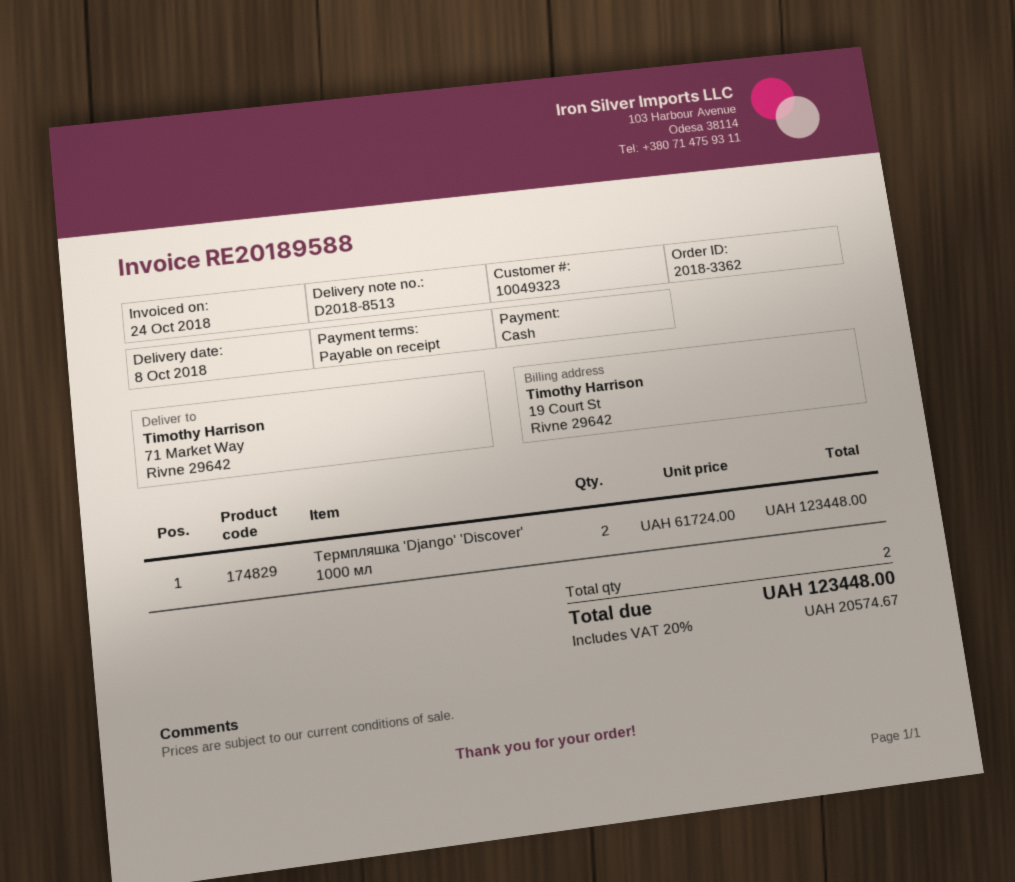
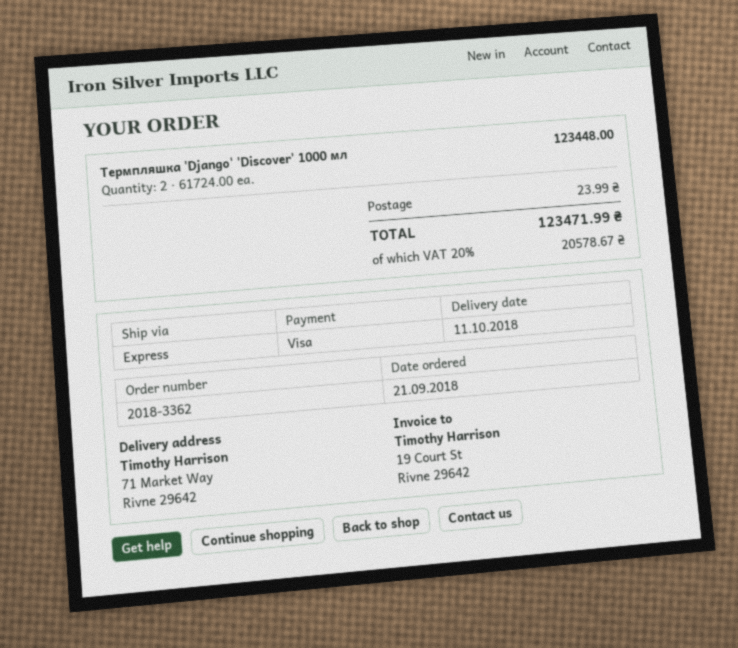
delivery date: 2018-10-08 -> 2018-10-11
payment method: cash -> Visa
shipping: none -> 23.99
tax: 20% = 20574.67 -> 20% = 20578.67
total: 123448.00 -> 123471.99

